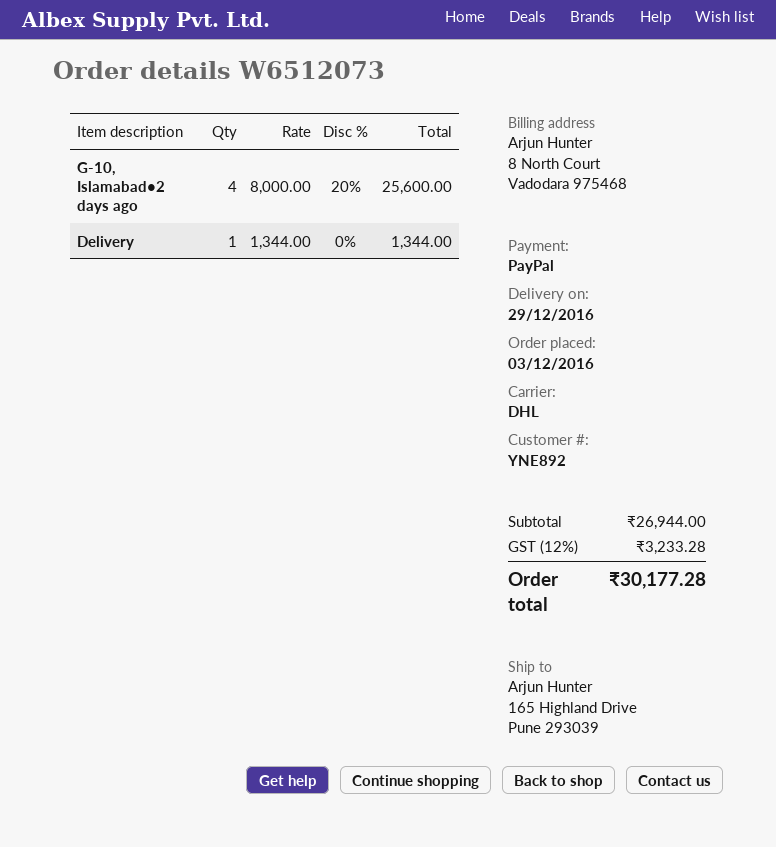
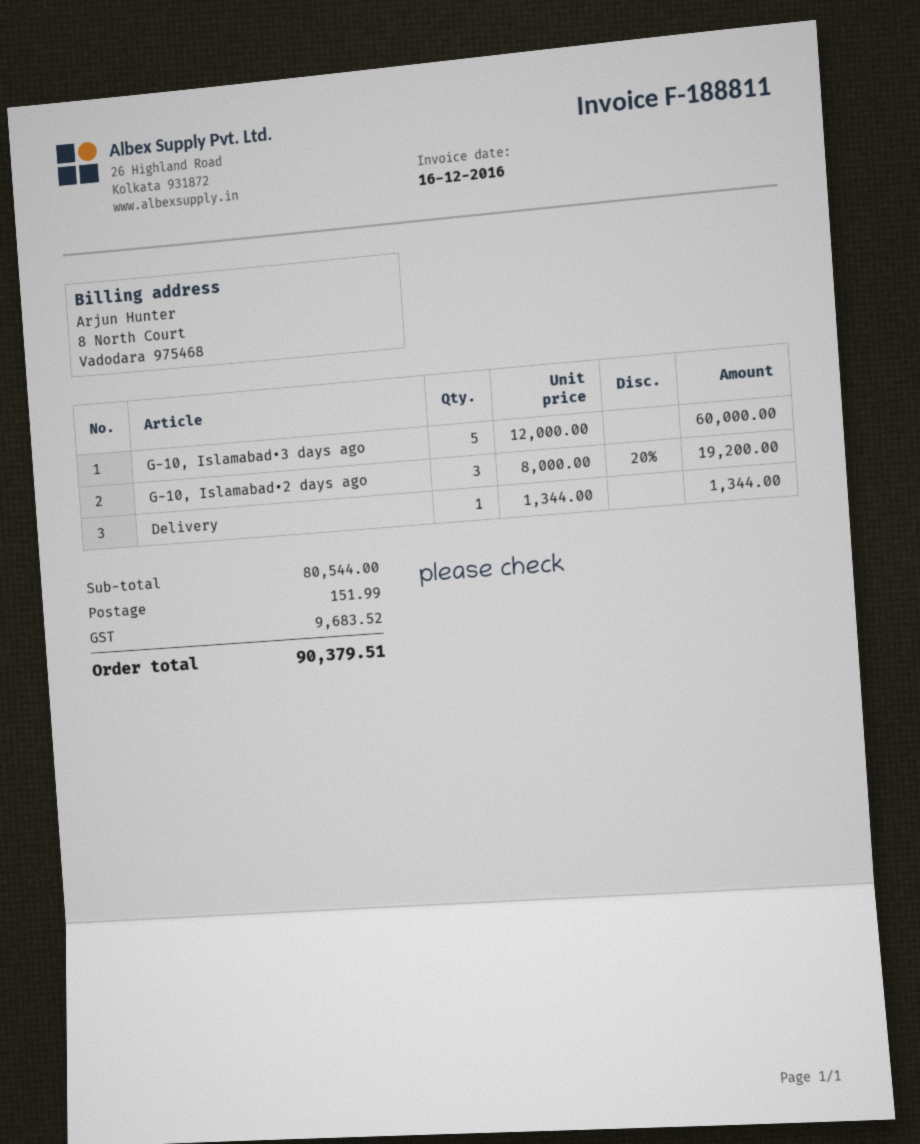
G-10, Islamabad•2 days ago: 4 x 8000.00 - 20% = 25600.00 -> 3 x 8000.00 - 20% = 19200.00
G-10, Islamabad•3 days ago: none -> 5 x 12000.00 = 60000.00
subtotal: 26944.00 -> 80544.00
shipping: none -> 151.99
tax: 3233.28 -> 9683.52
total: 30177.28 -> 90379.51

